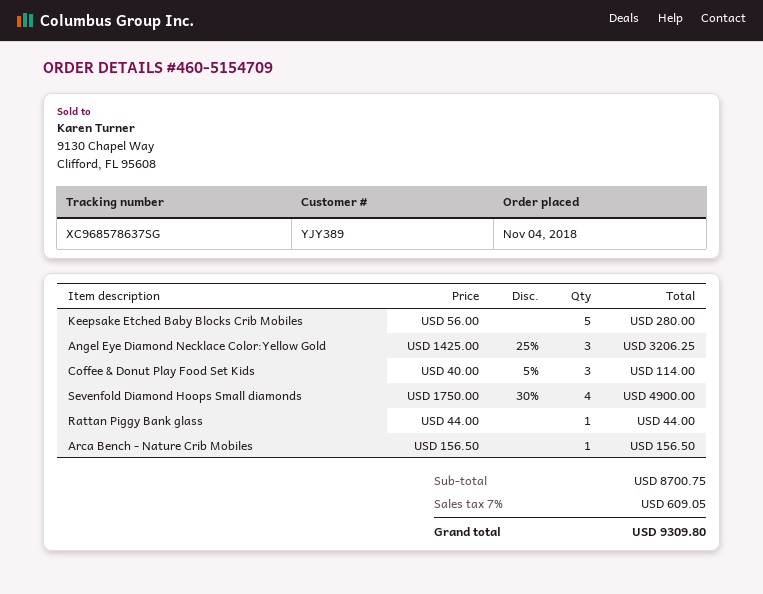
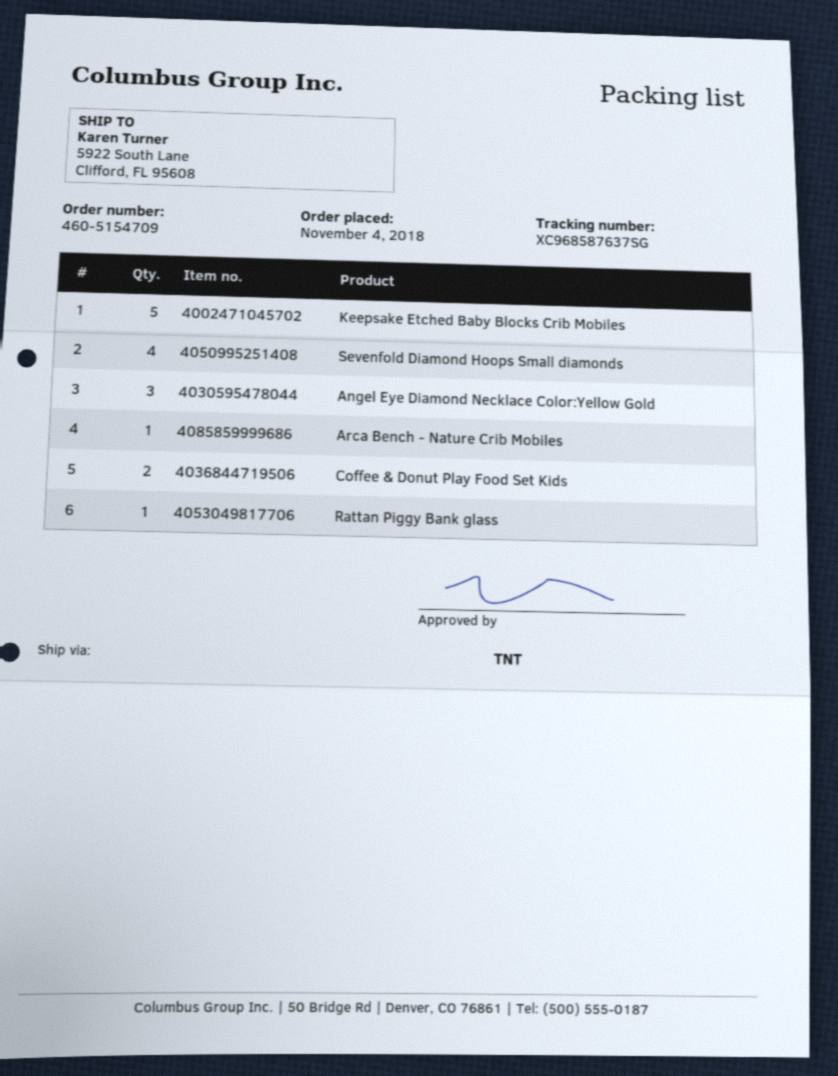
tracking number: XC968578637SG -> XC968587637SG
Coffee & Donut Play Food Set Kids: 3 -> 2

